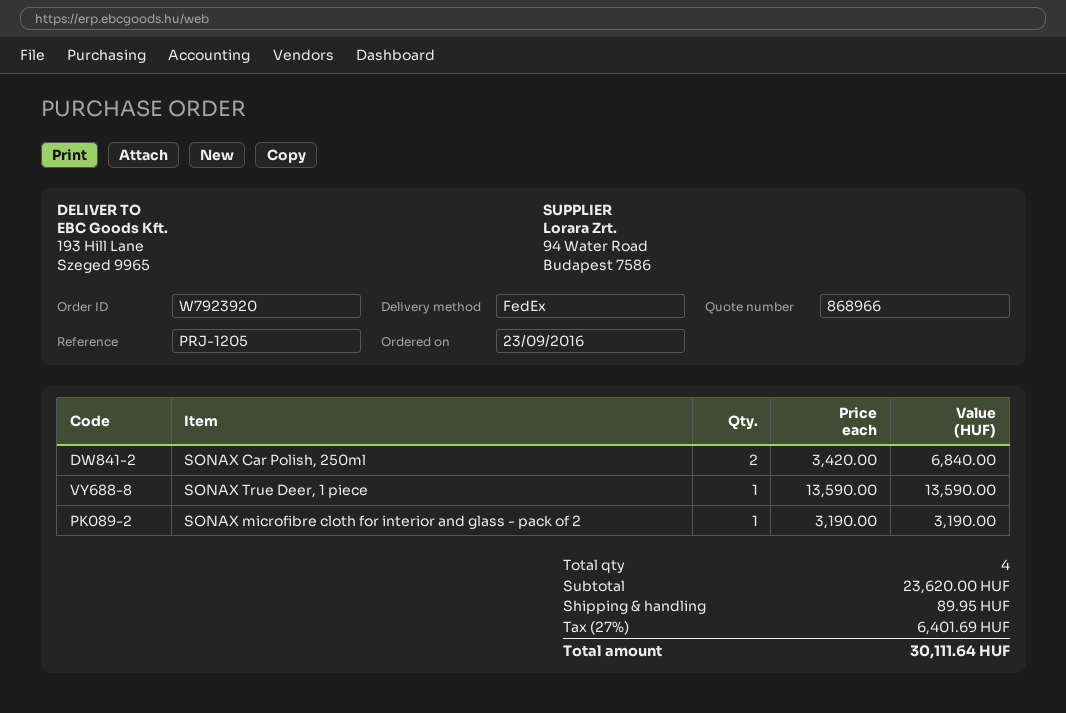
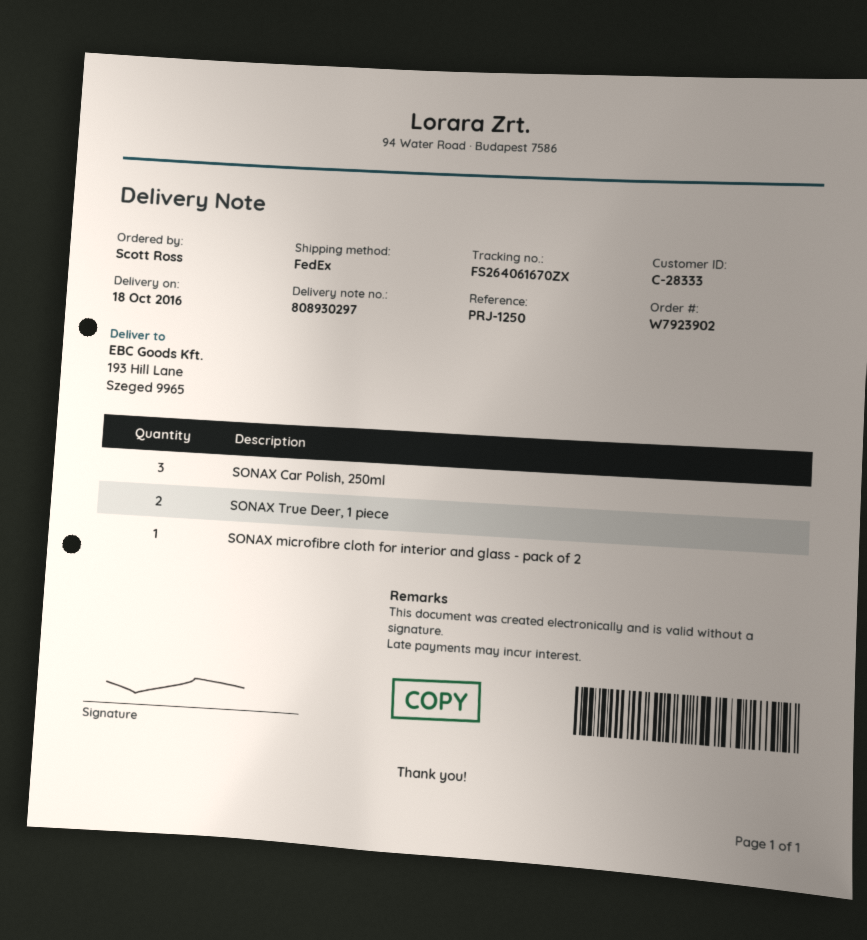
order number: W7923920 -> W7923902
reference: PRJ-1205 -> PRJ-1250
SONAX Car Polish, 250ml: 2 -> 3
SONAX True Deer, 1 piece: 1 -> 2

